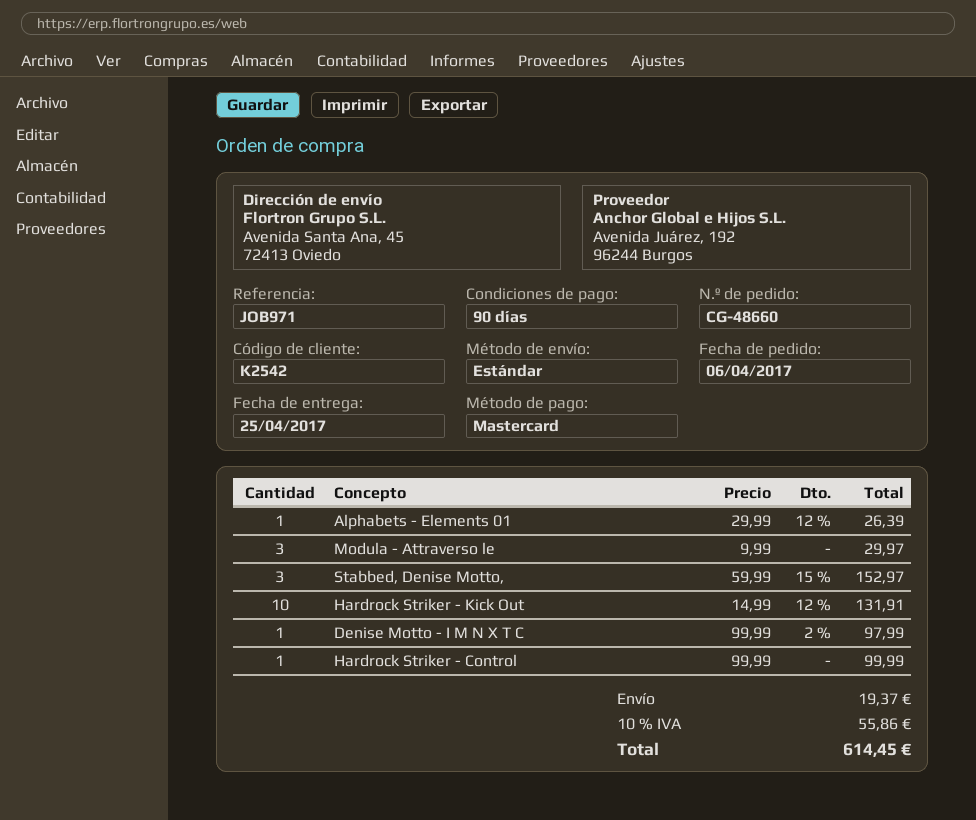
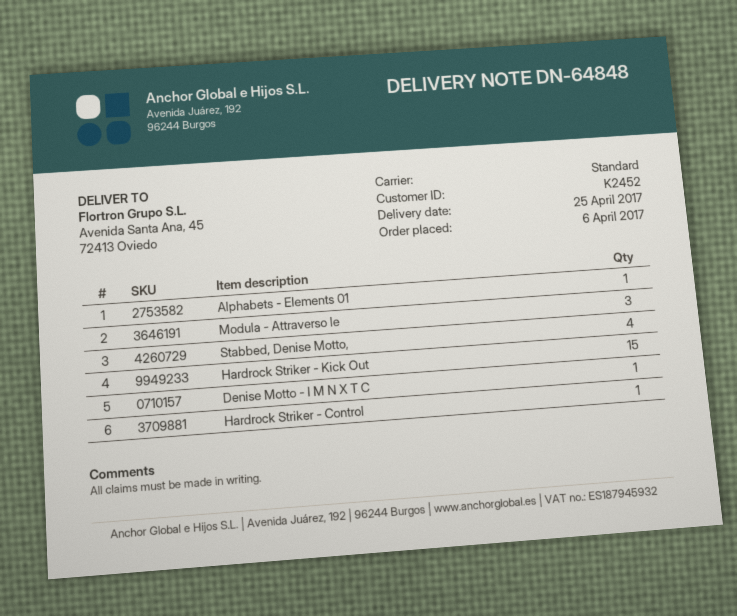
customer number: K2542 -> K2452
Stabbed, Denise Motto,: 3 -> 4
Hardrock Striker - Kick Out: 10 -> 15

